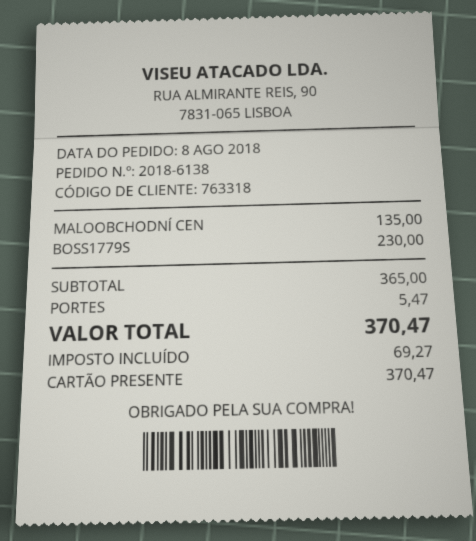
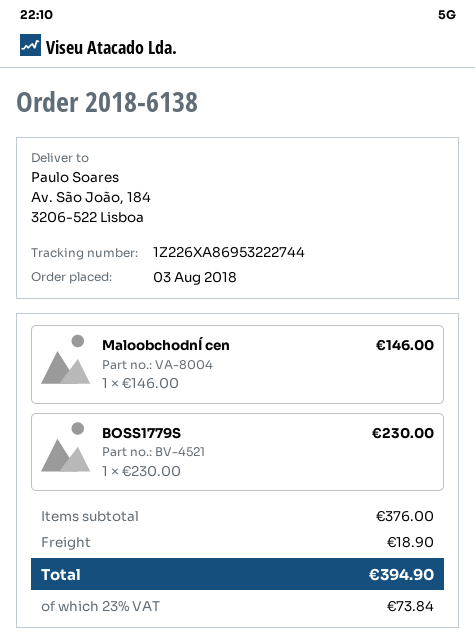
order date: 2018-08-08 -> 2018-08-03
MALOOBCHODNÍ CEN: 1 x 135.00 = 135.00 -> 1 x 146.00 = 146.00
subtotal: 365.00 -> 376.00
shipping: 5.47 -> 18.90
tax: 69.27 -> 73.84
total: 370.47 -> 394.90

